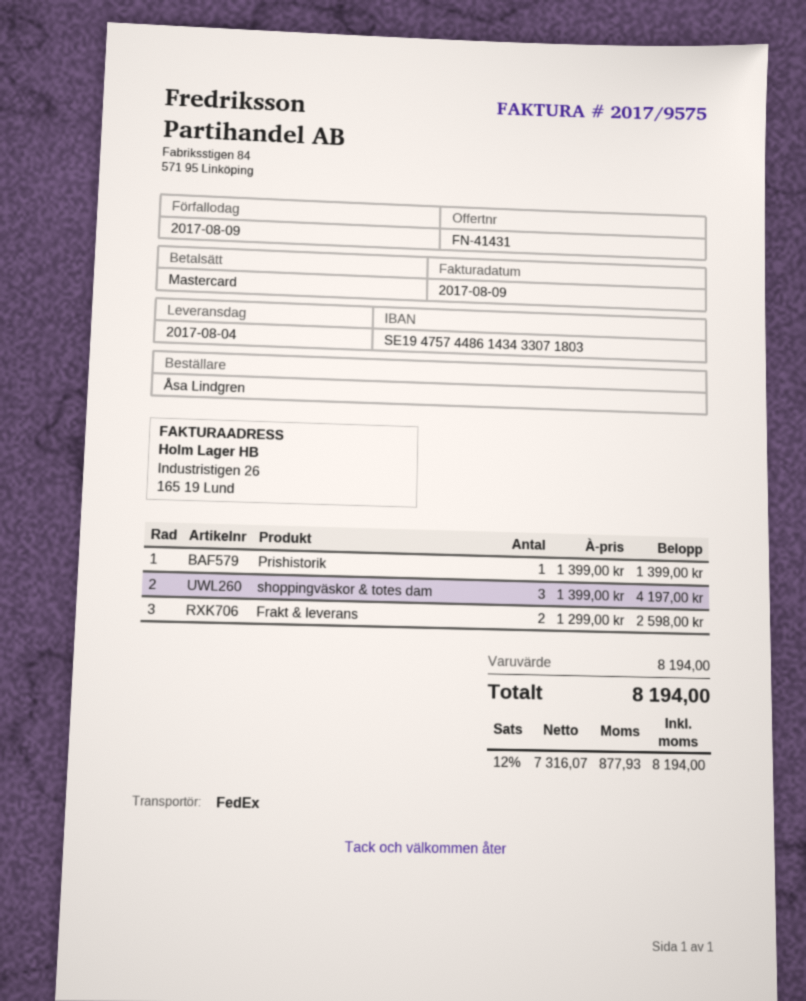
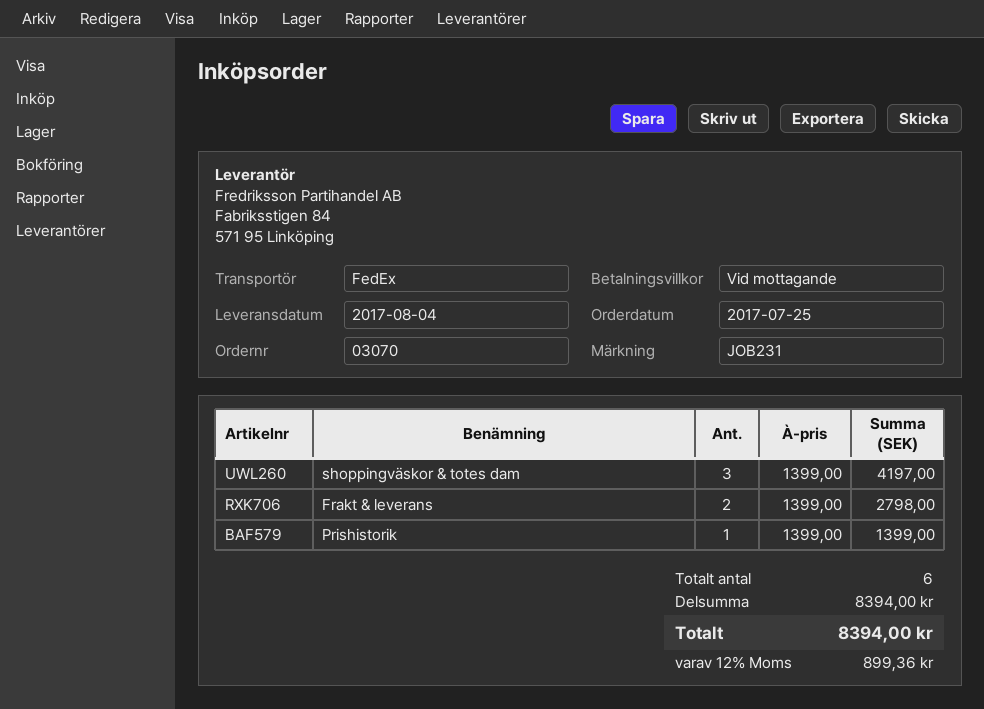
Frakt & leverans: 2 x 1299.00 = 2598.00 -> 2 x 1399.00 = 2798.00
subtotal: 8194.00 -> 8394.00
tax: 12% = 877.93 -> 12% = 899.36
total: 8194.00 -> 8394.00

